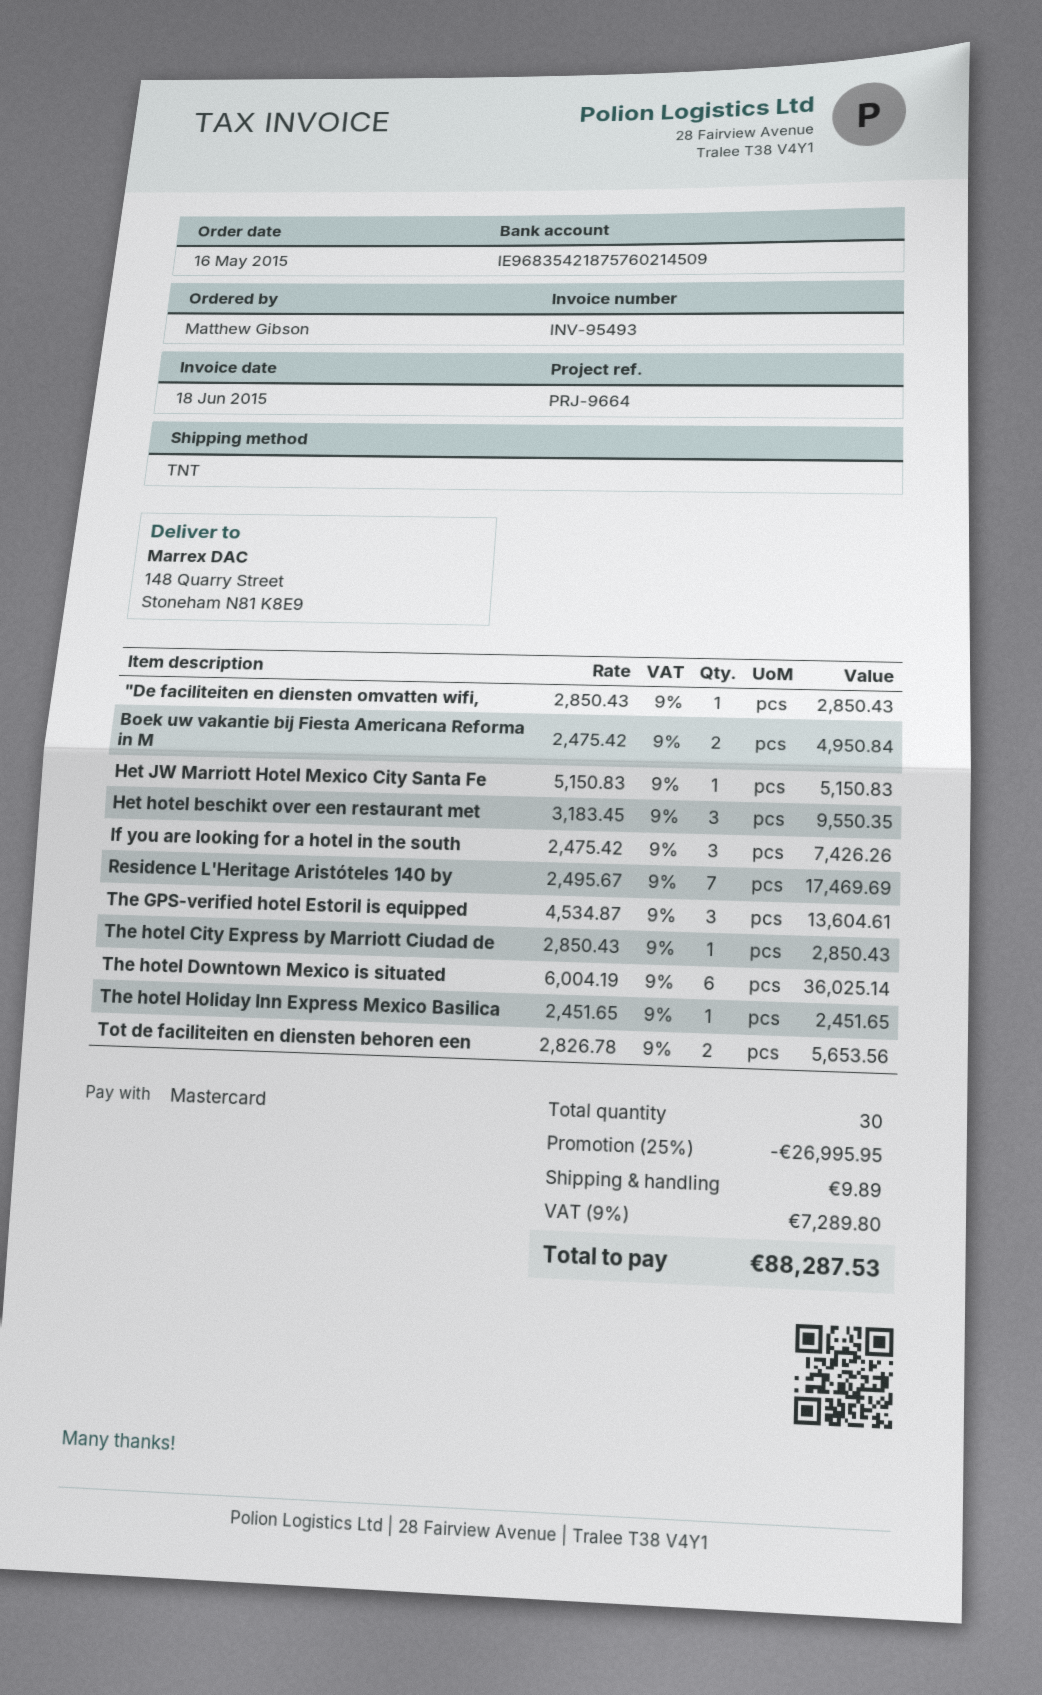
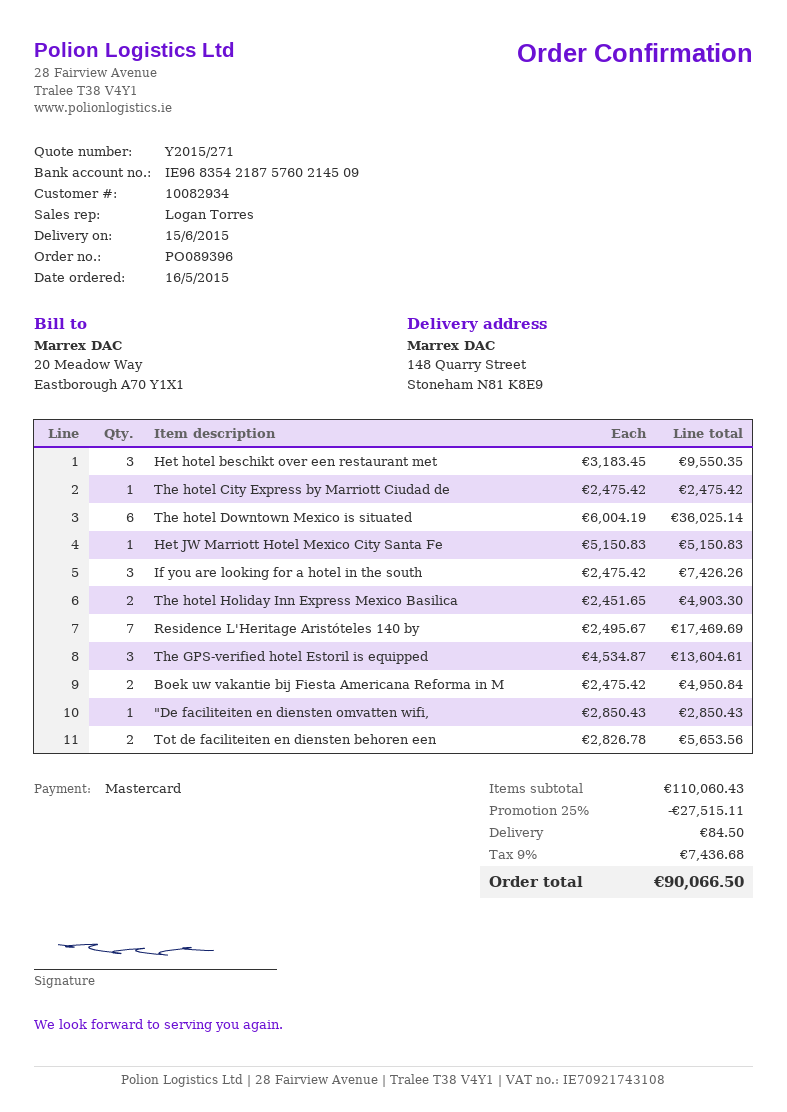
The hotel City Express by Marriott Ciudad de: 1 x 2850.43 = 2850.43 -> 1 x 2475.42 = 2475.42
The hotel Holiday Inn Express Mexico Basilica: 1 x 2451.65 = 2451.65 -> 2 x 2451.65 = 4903.30
discount: 25% = 26995.95 -> 25% = 27515.11
shipping: 9.89 -> 84.50
tax: 9% = 7289.80 -> 9% = 7436.68
total: 88287.53 -> 90066.50

